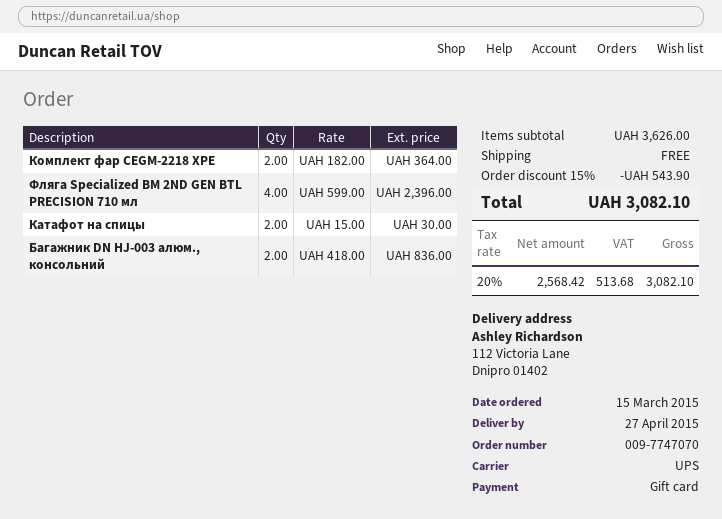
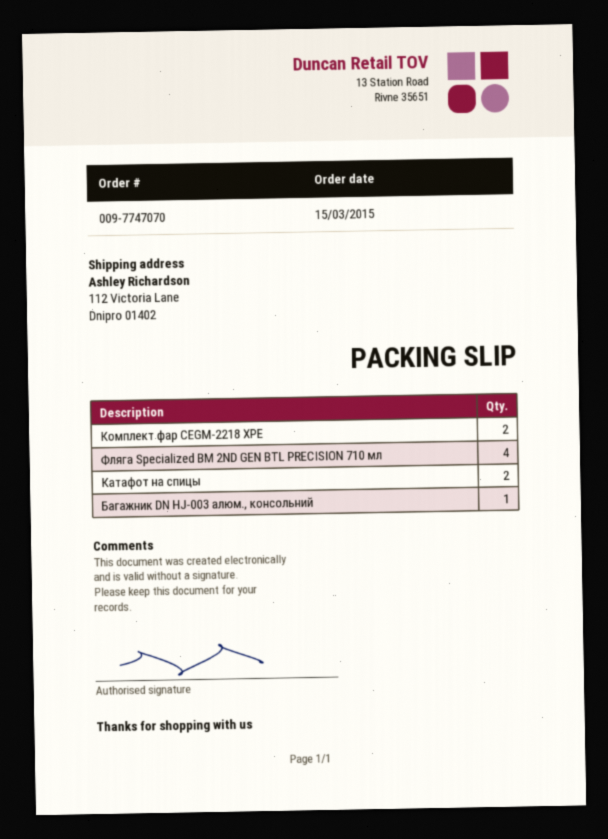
Багажник DN HJ-003 алюм., консольний: 2 -> 1

